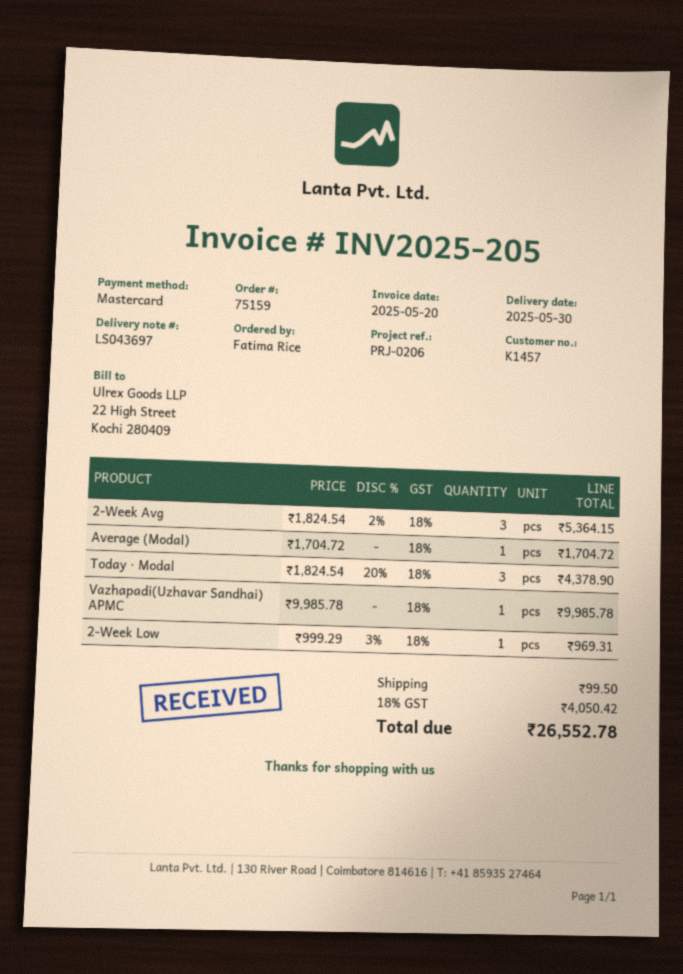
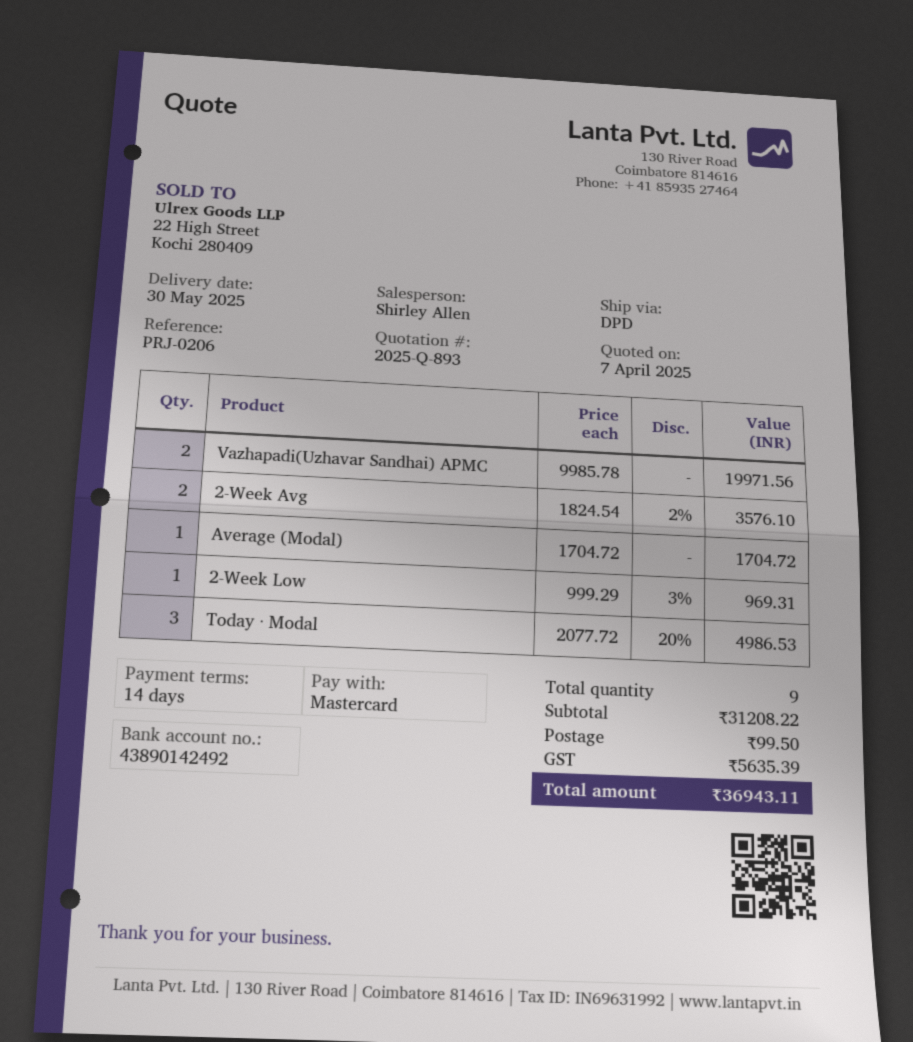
2-Week Avg: 3 x 1824.54 - 2% = 5364.15 -> 2 x 1824.54 - 2% = 3576.10
Today · Modal: 3 x 1824.54 - 20% = 4378.90 -> 3 x 2077.72 - 20% = 4986.53
Vazhapadi(Uzhavar Sandhai) APMC: 1 x 9985.78 = 9985.78 -> 2 x 9985.78 = 19971.56
tax: 4050.42 -> 5635.39
total: 26552.78 -> 36943.11

